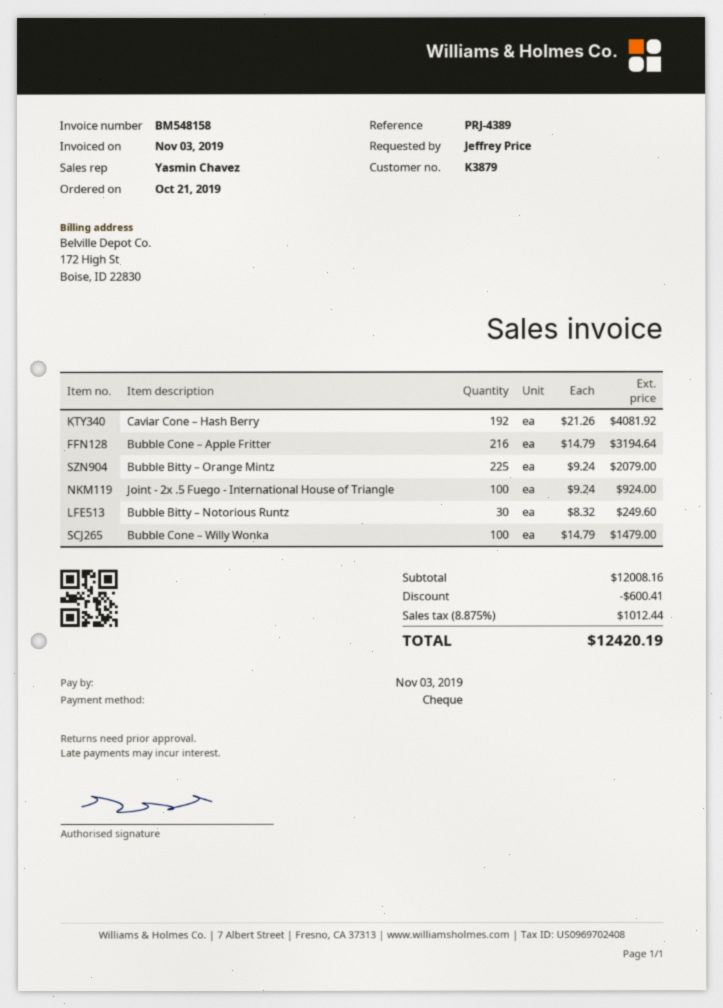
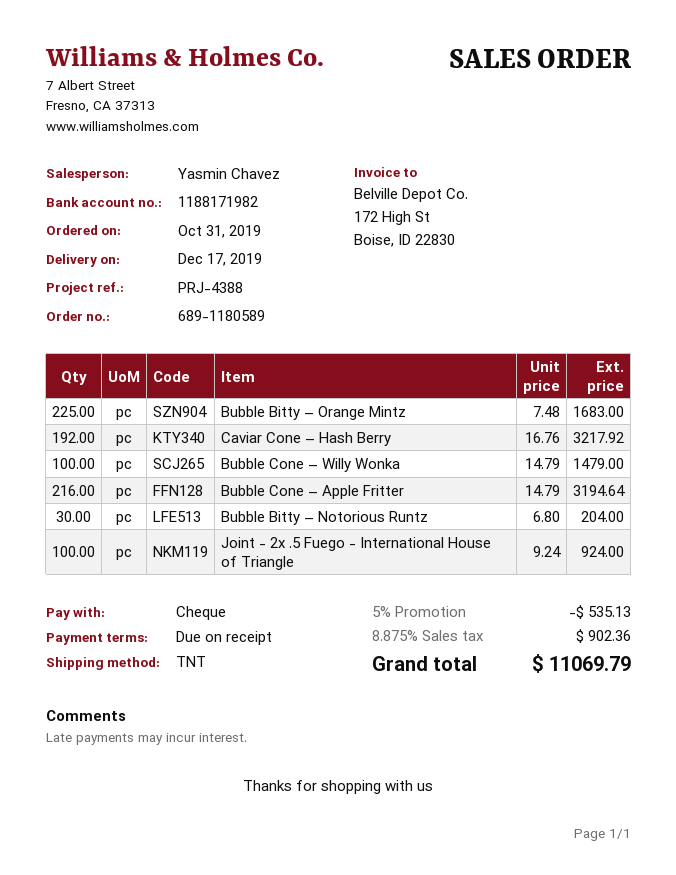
order date: 2019-10-21 -> 2019-10-31
reference: PRJ-4389 -> PRJ-4388
Caviar Cone – Hash Berry: 192 x 21.26 = 4081.92 -> 192 x 16.76 = 3217.92
Bubble Bitty – Orange Mintz: 225 x 9.24 = 2079.00 -> 225 x 7.48 = 1683.00
Bubble Bitty – Notorious Runtz: 30 x 8.32 = 249.60 -> 30 x 6.80 = 204.00
discount: 600.41 -> 535.13
tax: 8.875% = 1012.44 -> 8.875% = 902.36
total: 12420.19 -> 11069.79

